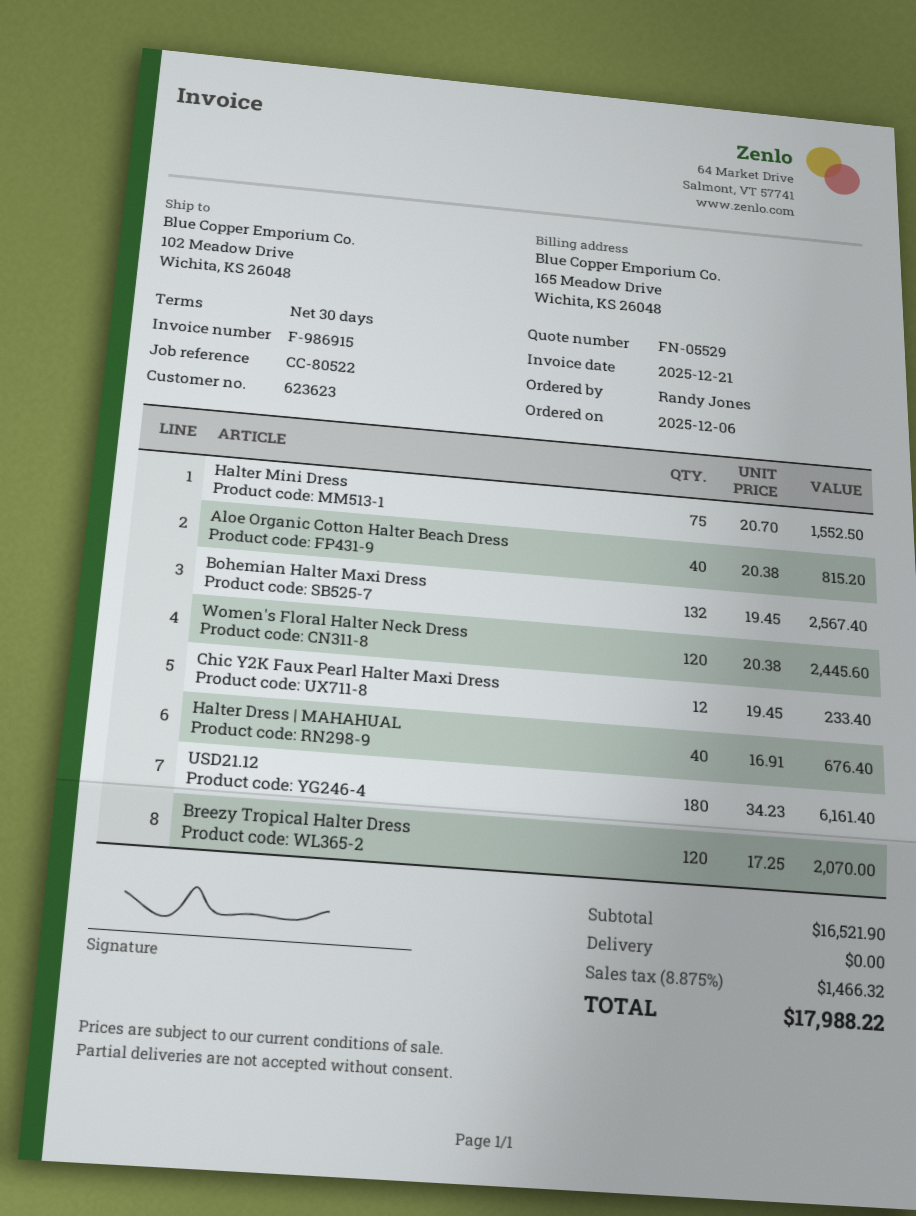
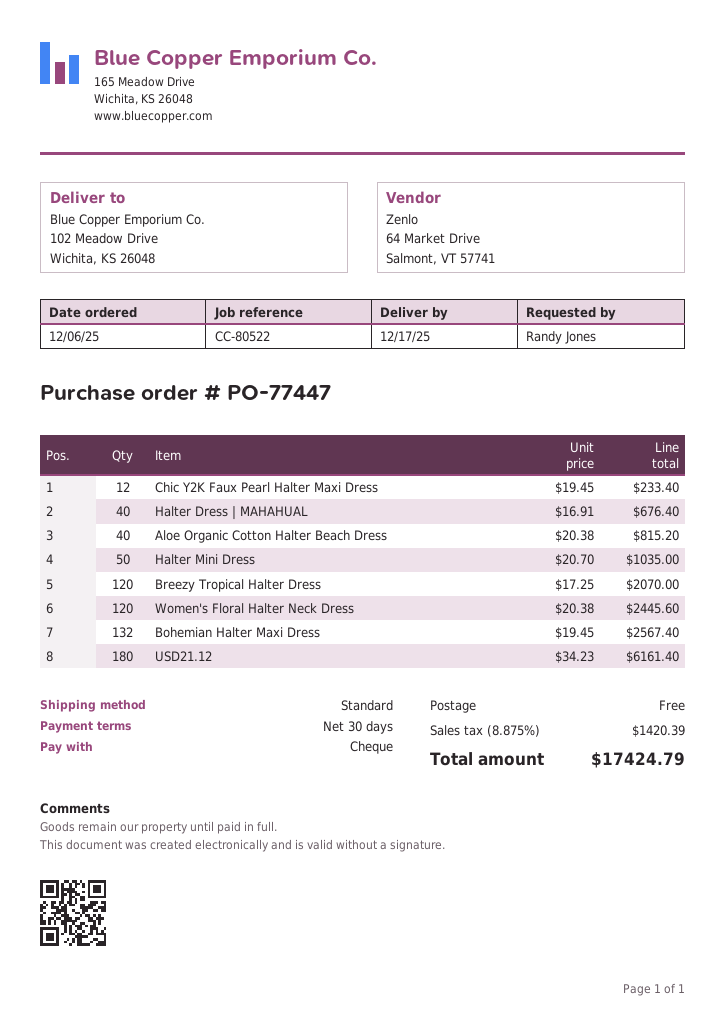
Halter Mini Dress: 75 x 20.70 = 1552.50 -> 50 x 20.70 = 1035.00
tax: 8.875% = 1466.32 -> 8.875% = 1420.39
total: 17988.22 -> 17424.79

